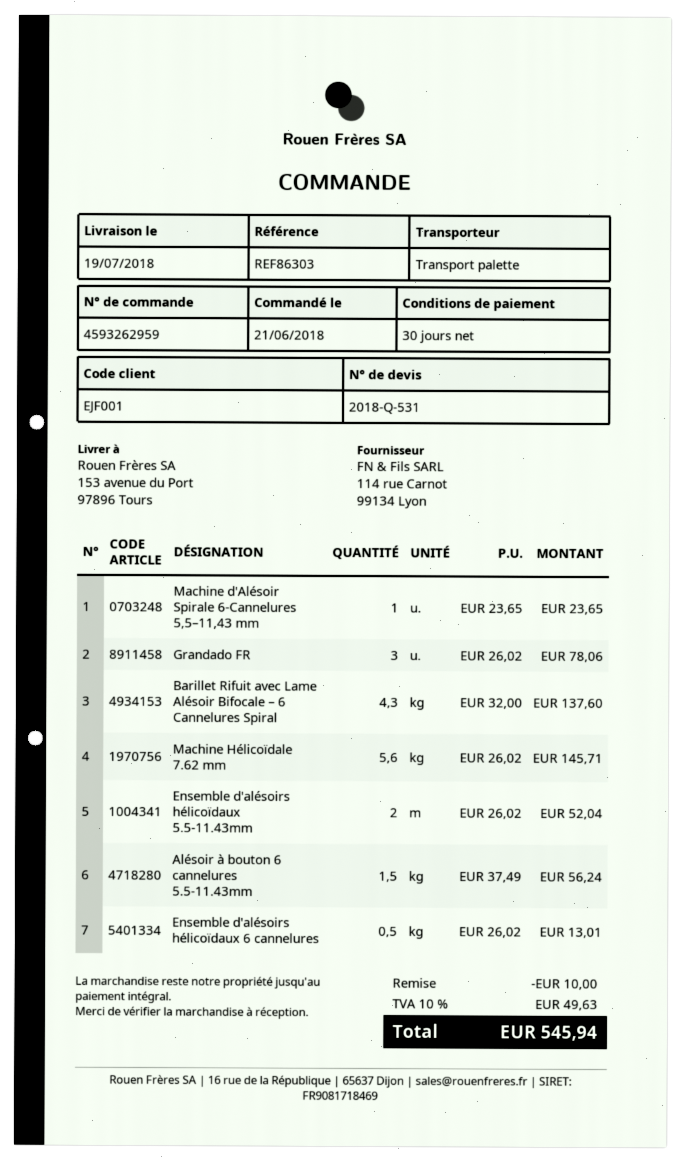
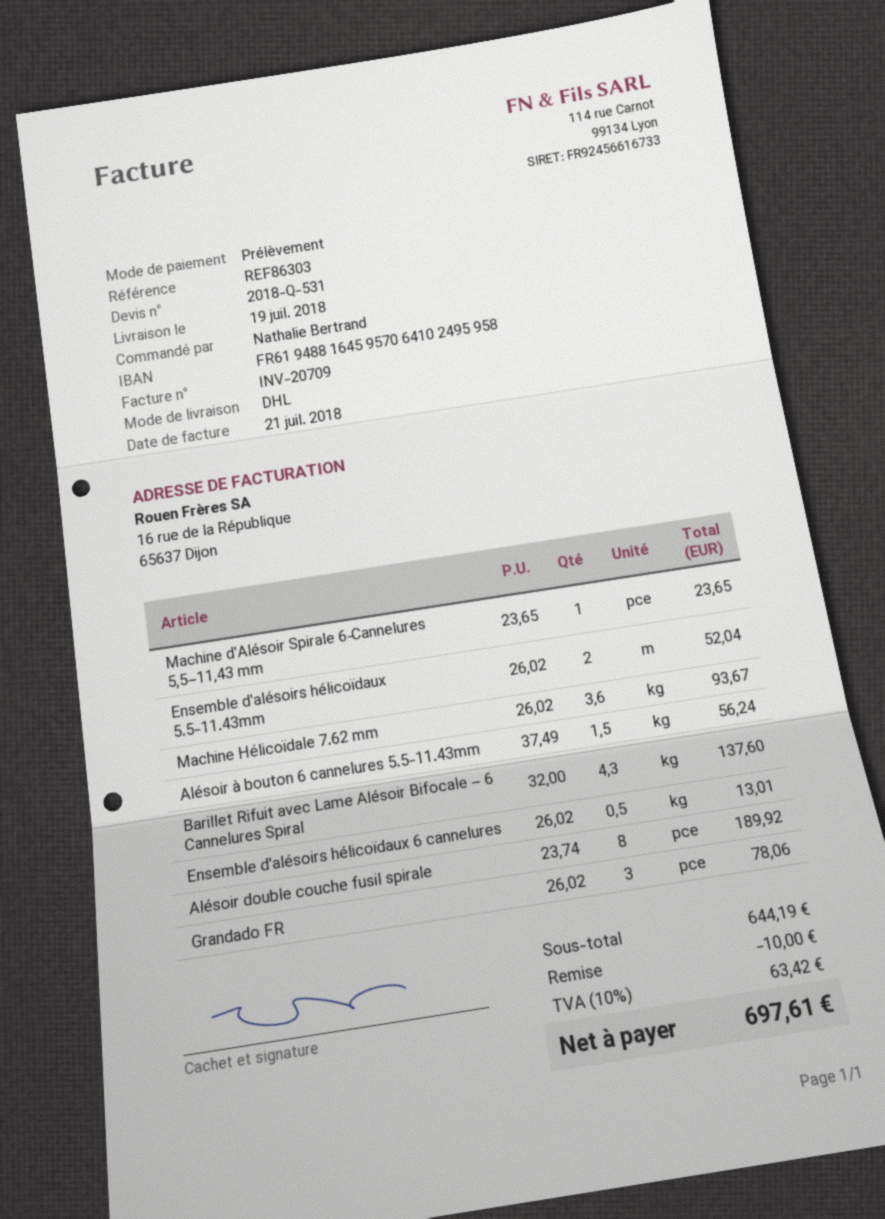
shipping method: pallet freight -> DHL
Machine Hélicoïdale 7.62 mm: 5.6 x 26.02 = 145.71 -> 3.6 x 26.02 = 93.67
Alésoir double couche fusil spirale: none -> 8 x 23.74 = 189.92
tax: 10% = 49.63 -> 10% = 63.42
total: 545.94 -> 697.61

